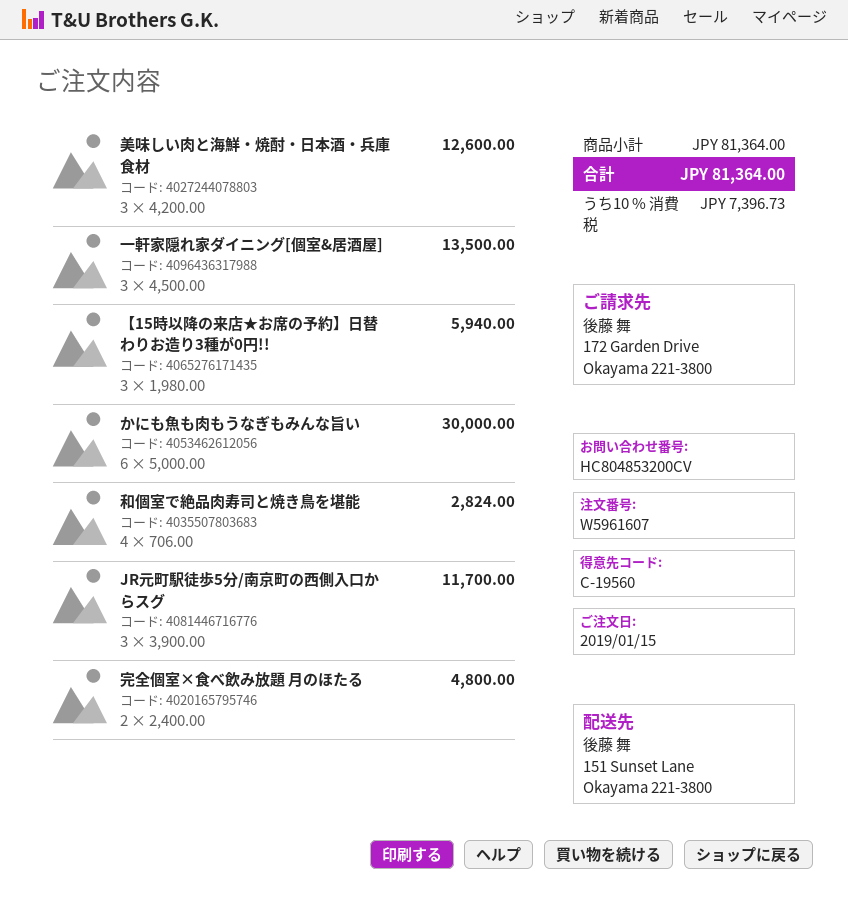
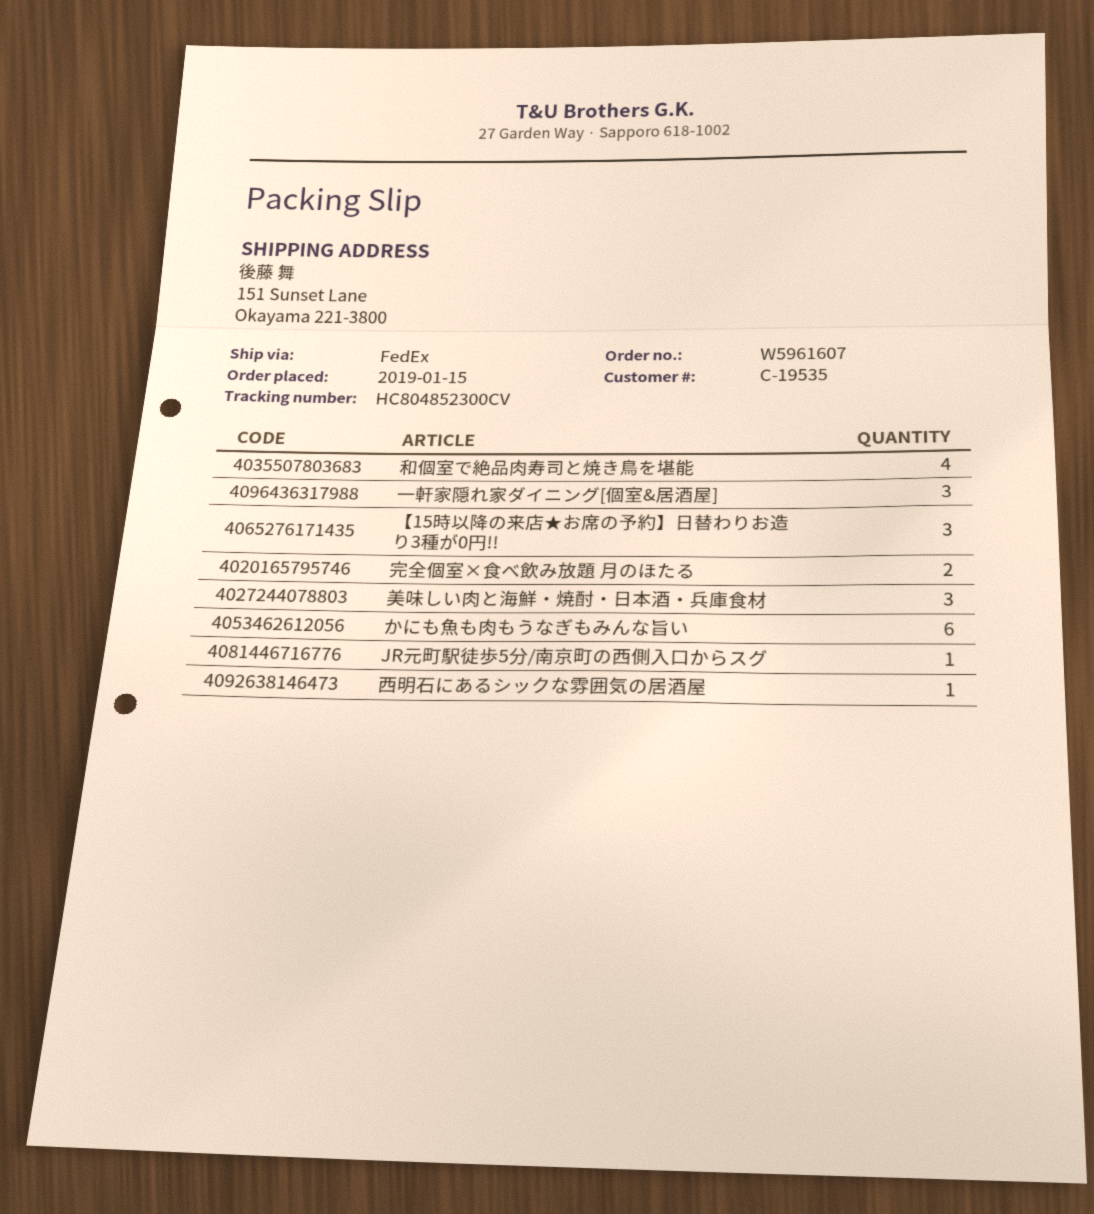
customer number: C-19560 -> C-19535
tracking number: HC804853200CV -> HC804852300CV
JR元町駅徒歩5分/南京町の西側入口からスグ: 3 -> 1
西明石にあるシックな雰囲気の居酒屋: none -> 1

